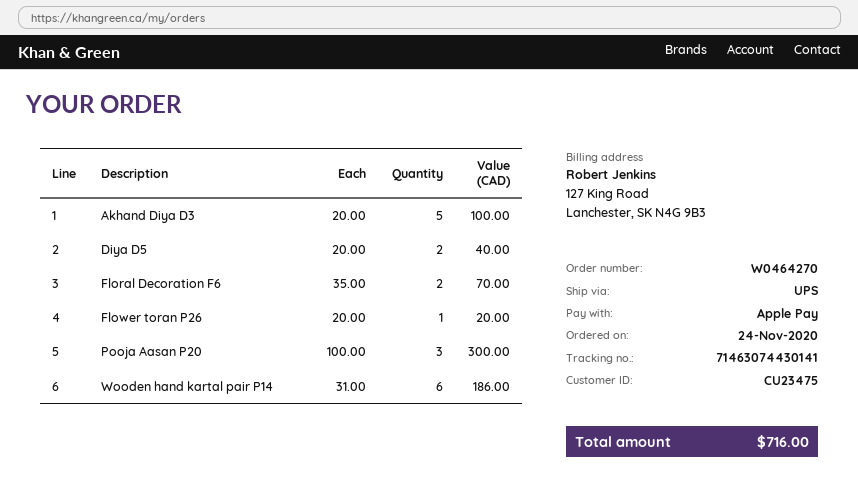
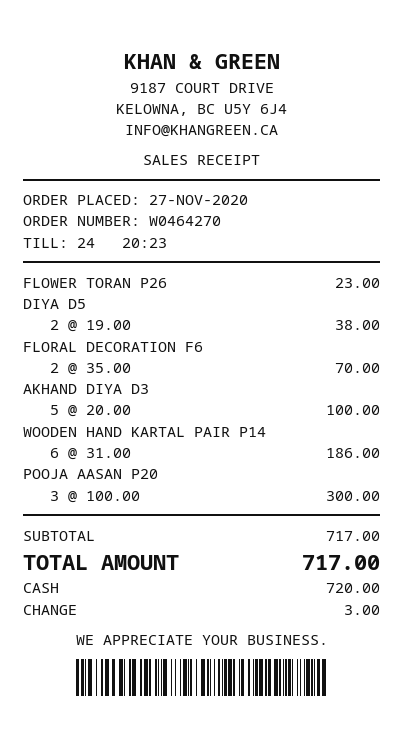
order date: 2020-11-24 -> 2020-11-27
payment method: Apple Pay -> cash
Diya D5: 2 x 20.00 = 40.00 -> 2 x 19.00 = 38.00
Flower toran P26: 1 x 20.00 = 20.00 -> 1 x 23.00 = 23.00
total: 716.00 -> 717.00

